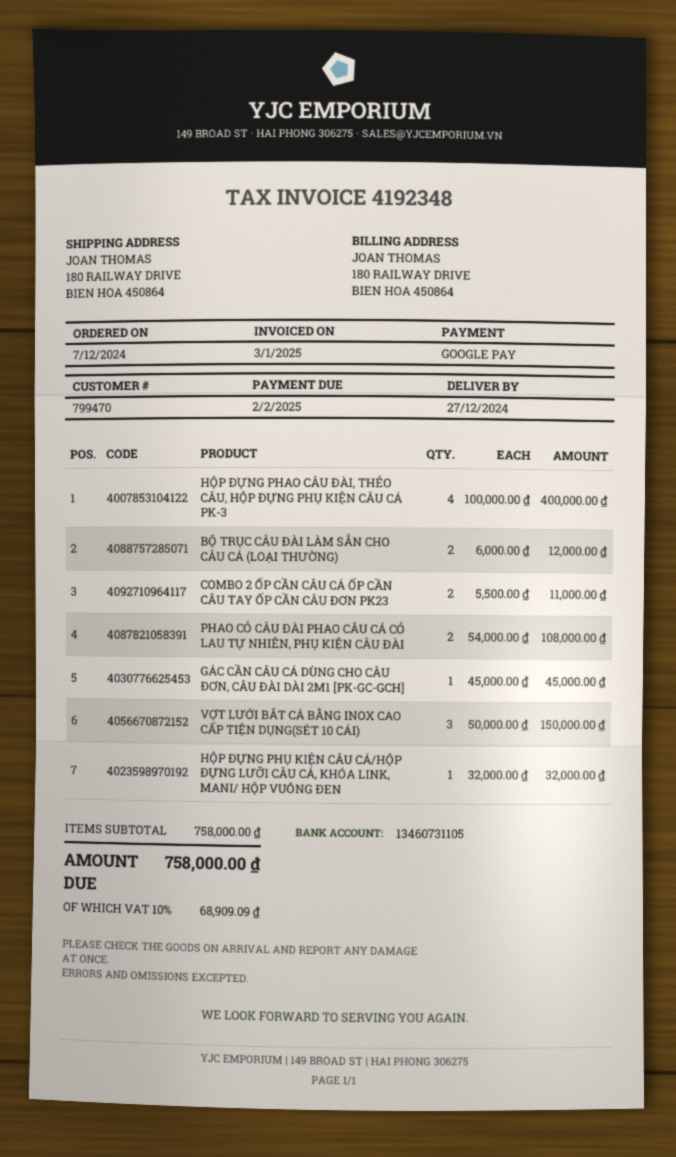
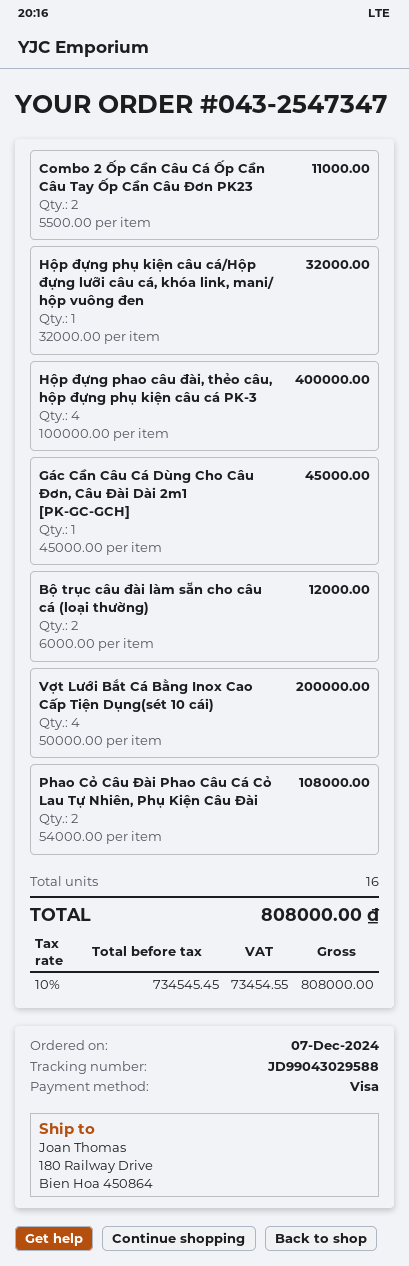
payment method: Google Pay -> Visa
VỢT LƯỚI BẮT CÁ BẰNG INOX CAO CẤP TIỆN DỤNG(SÉT 10 CÁI): 3 x 50000.00 = 150000.00 -> 4 x 50000.00 = 200000.00
tax: 10% = 68909.09 -> 10% = 73454.55
total: 758000.00 -> 808000.00

